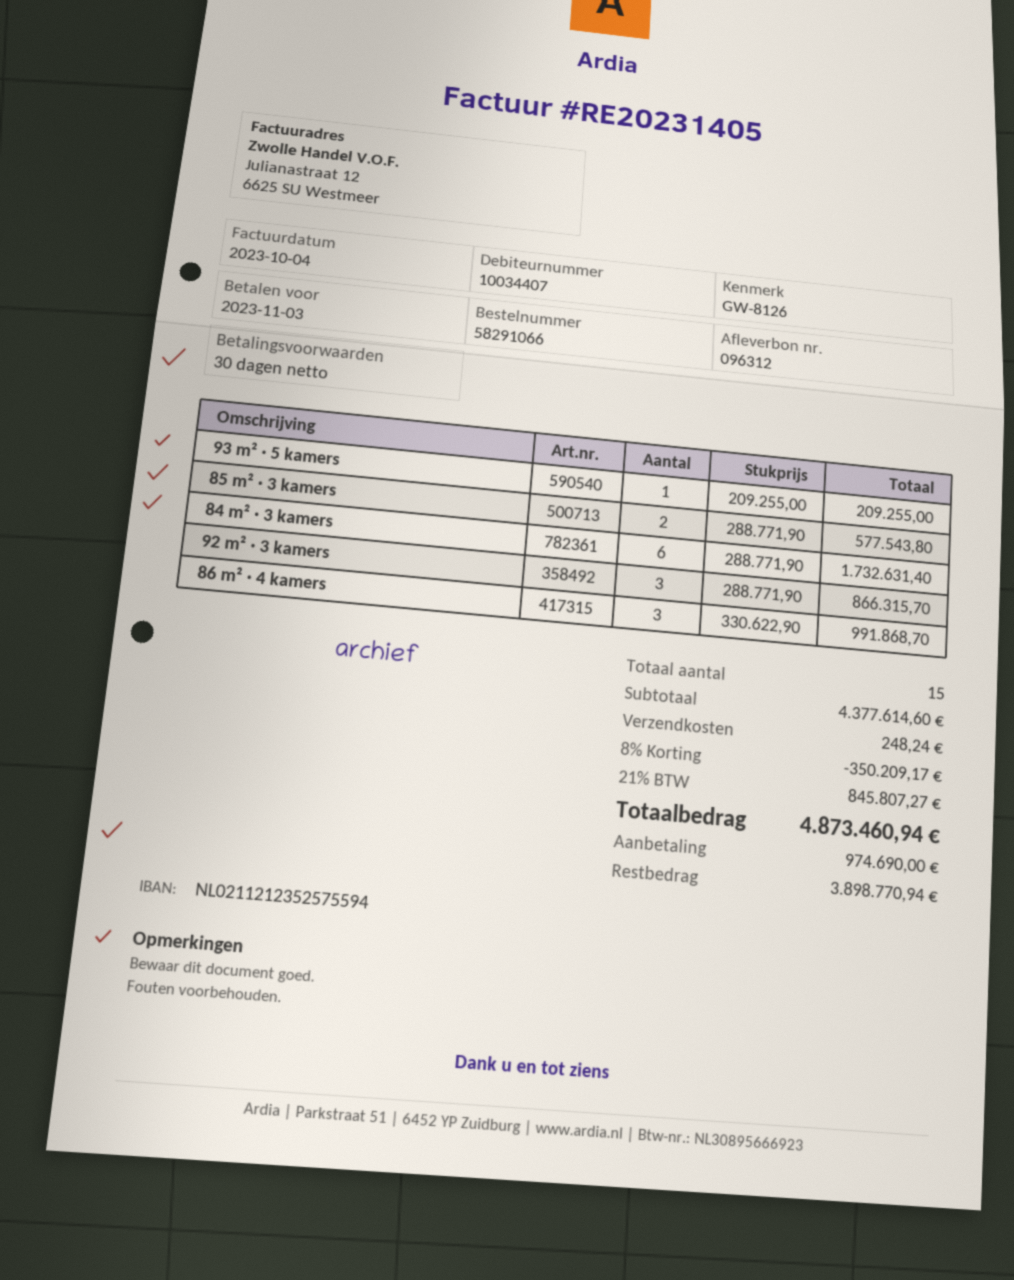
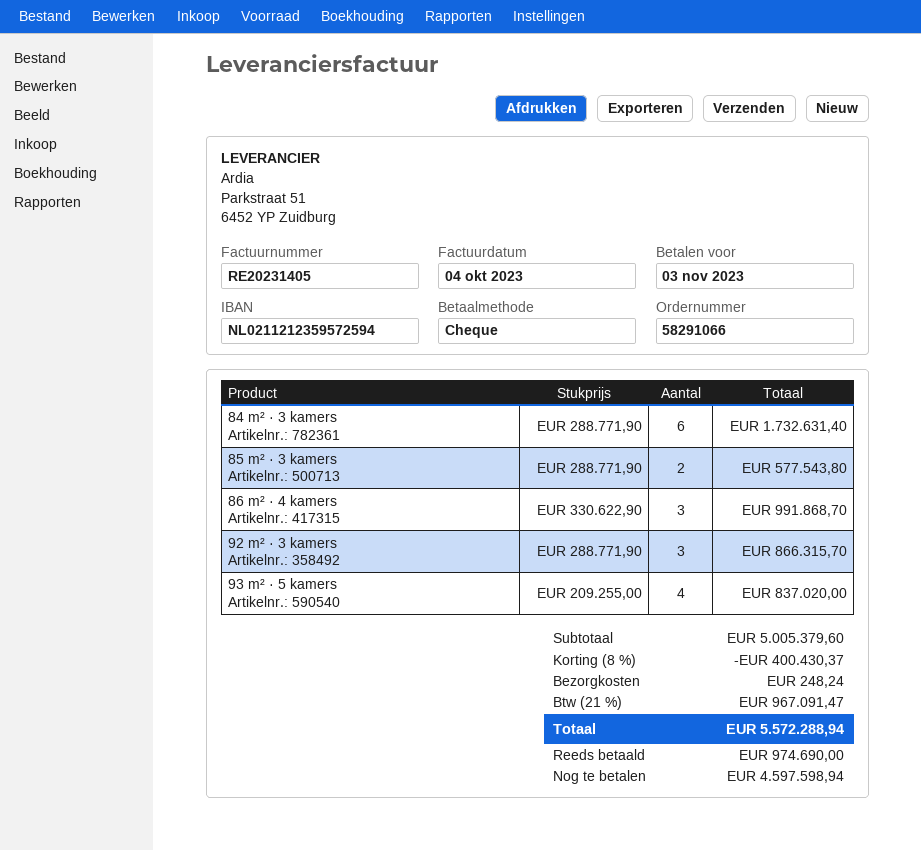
bank account: NL0211212352575594 -> NL0211212359572594
93 m² · 5 kamers: 1 x 209255.00 = 209255.00 -> 4 x 209255.00 = 837020.00
subtotal: 4377614.60 -> 5005379.60
discount: 8% = 350209.17 -> 8% = 400430.37
tax: 21% = 845807.27 -> 21% = 967091.47
total: 4873460.94 -> 5572288.94
balance: 3898770.94 -> 4597598.94

